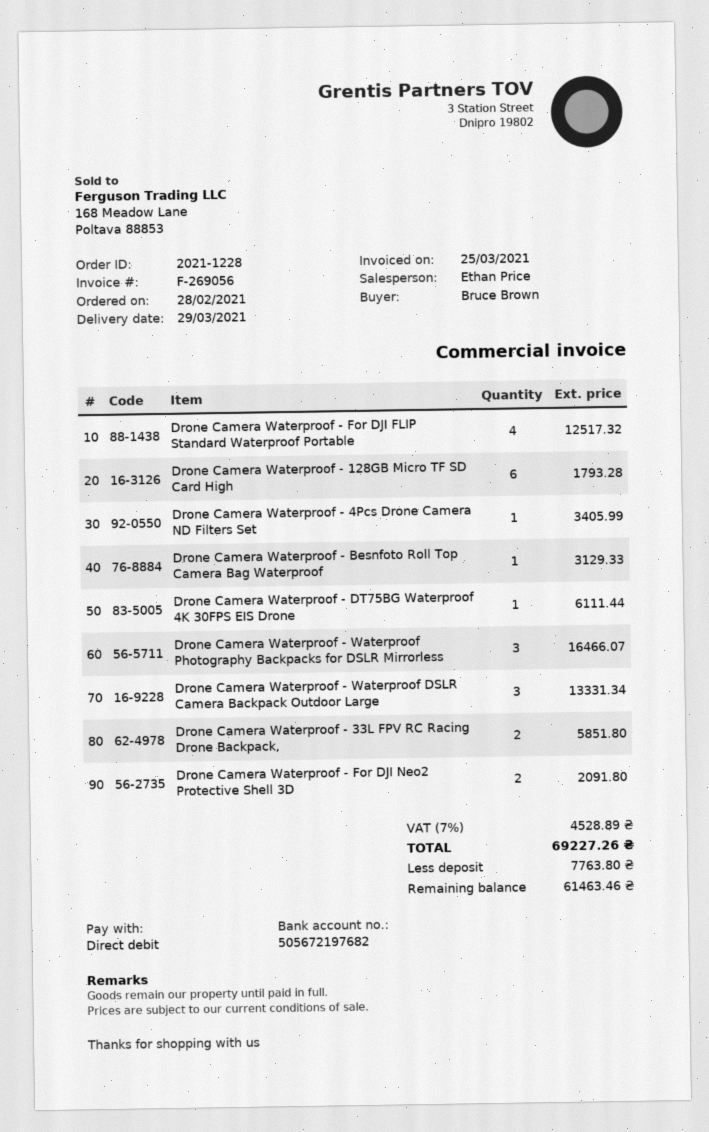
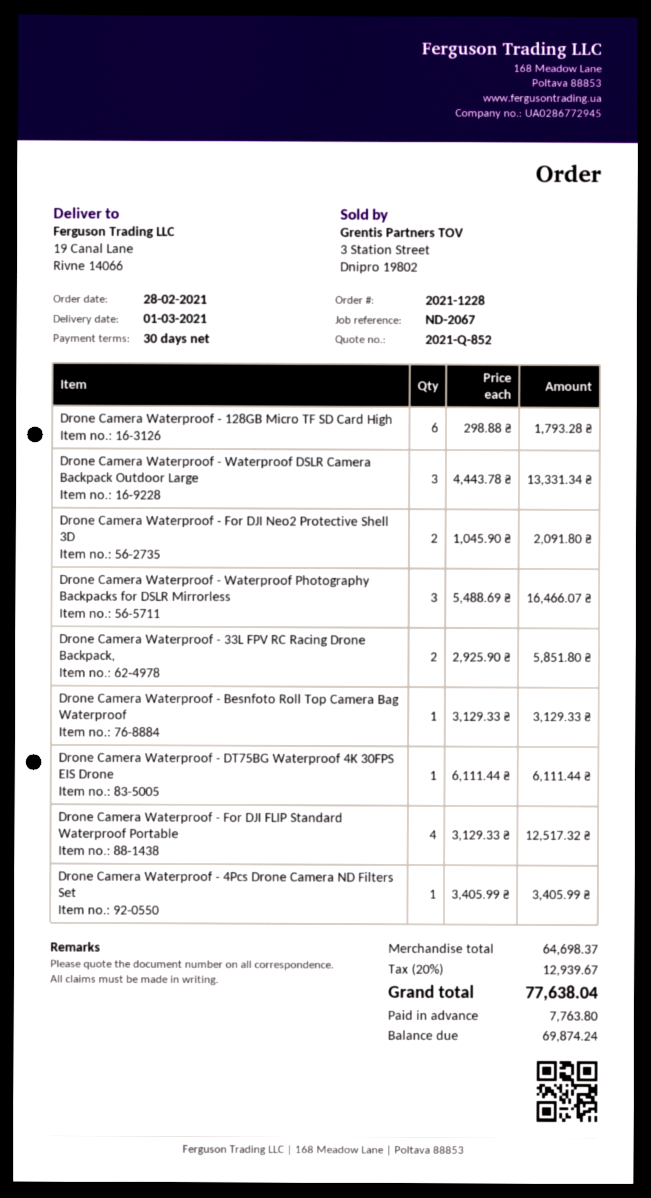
delivery date: 2021-03-29 -> 2021-03-01
tax: 7% = 4528.89 -> 20% = 12939.67
total: 69227.26 -> 77638.04
balance: 61463.46 -> 69874.24

